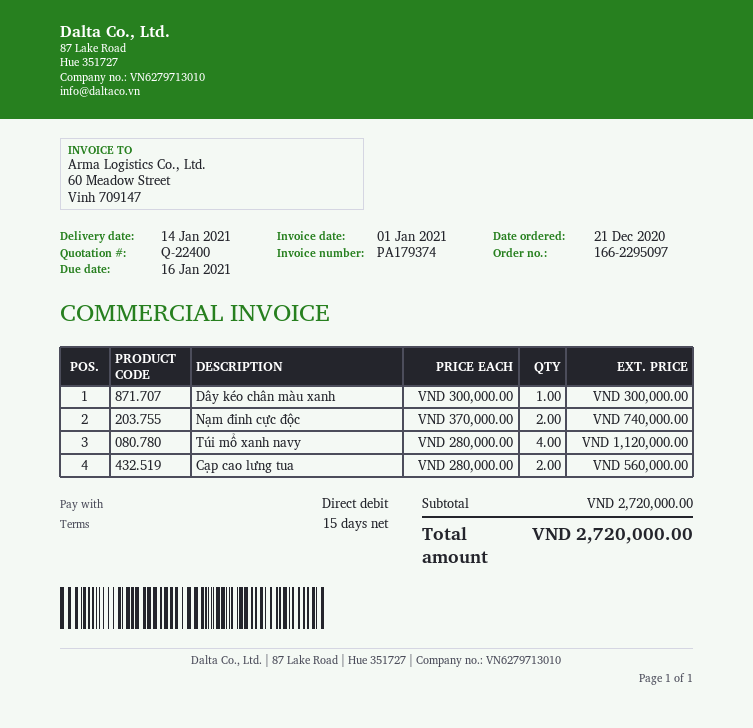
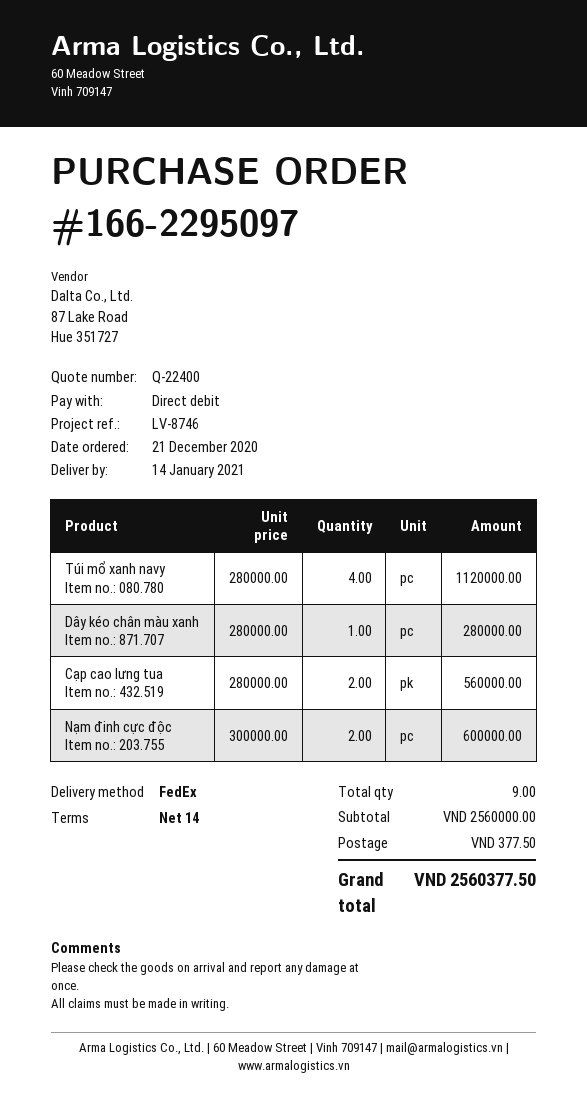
payment terms: 15 days -> 14 days
Dây kéo chân màu xanh: 1 x 300000.00 = 300000.00 -> 1 x 280000.00 = 280000.00
Nạm đinh cực độc: 2 x 370000.00 = 740000.00 -> 2 x 300000.00 = 600000.00
subtotal: 2720000.00 -> 2560000.00
shipping: none -> 377.50
total: 2720000.00 -> 2560377.50

